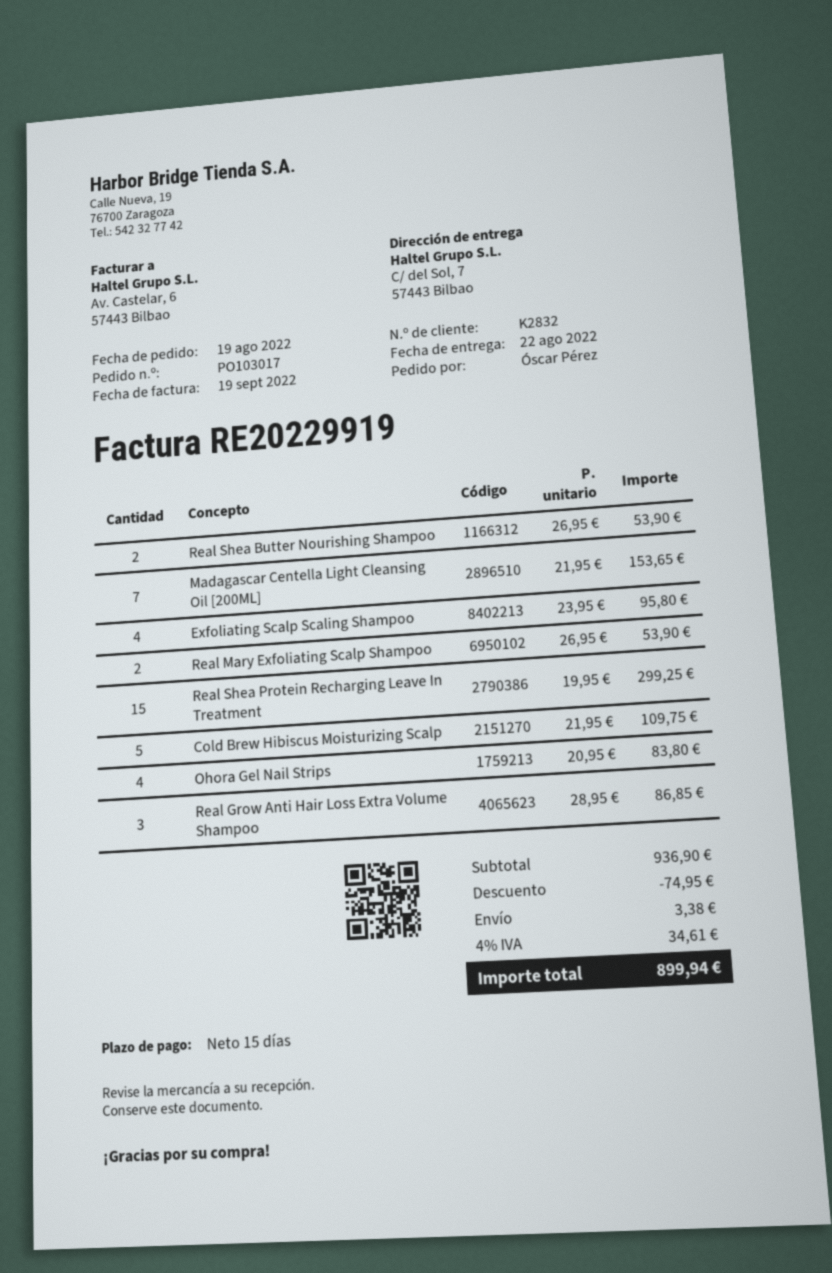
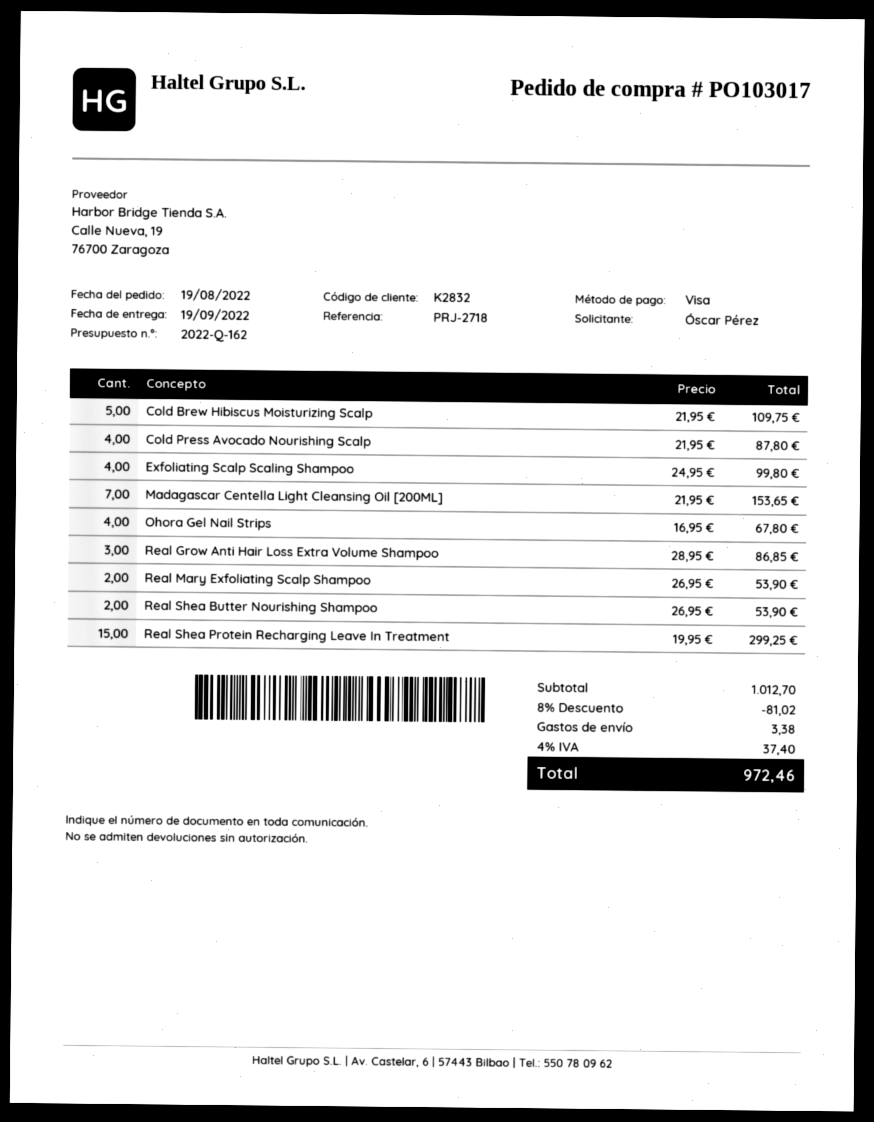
delivery date: 2022-08-22 -> 2022-09-19
Exfoliating Scalp Scaling Shampoo: 4 x 23.95 = 95.80 -> 4 x 24.95 = 99.80
Ohora Gel Nail Strips: 4 x 20.95 = 83.80 -> 4 x 16.95 = 67.80
Cold Press Avocado Nourishing Scalp: none -> 4 x 21.95 = 87.80
subtotal: 936.90 -> 1012.70
discount: 74.95 -> 81.02
tax: 4% = 34.61 -> 4% = 37.40
total: 899.94 -> 972.46

